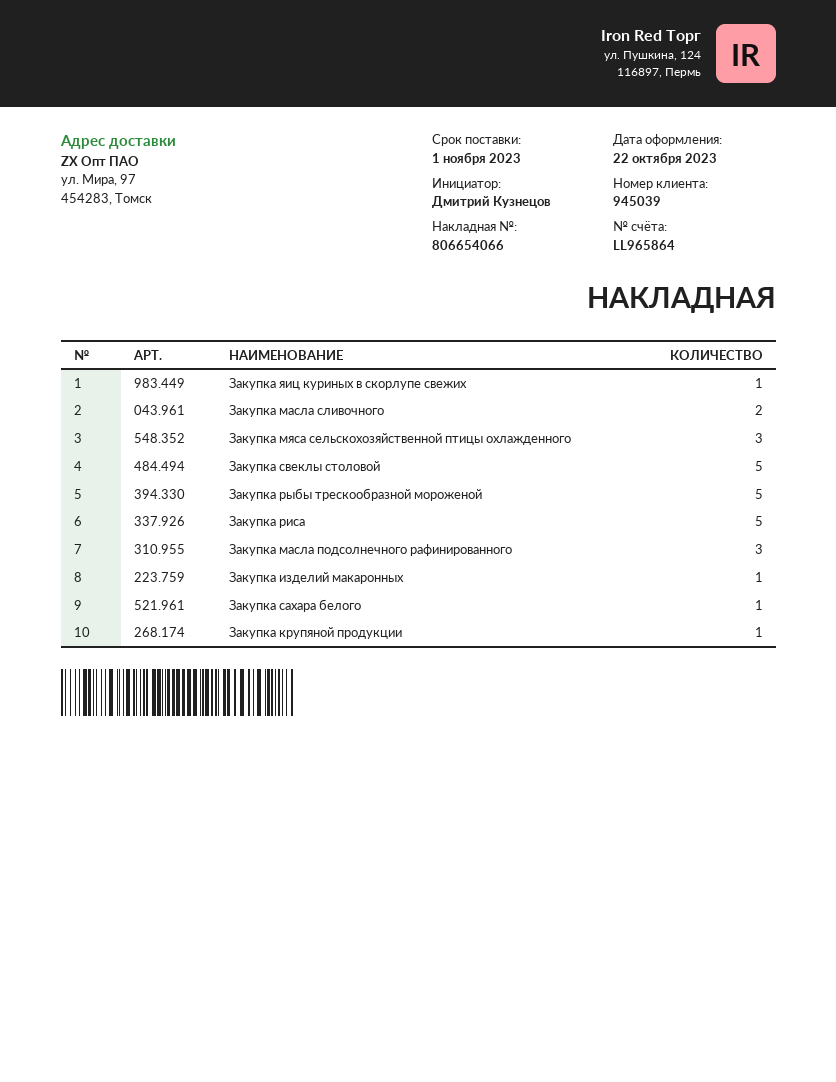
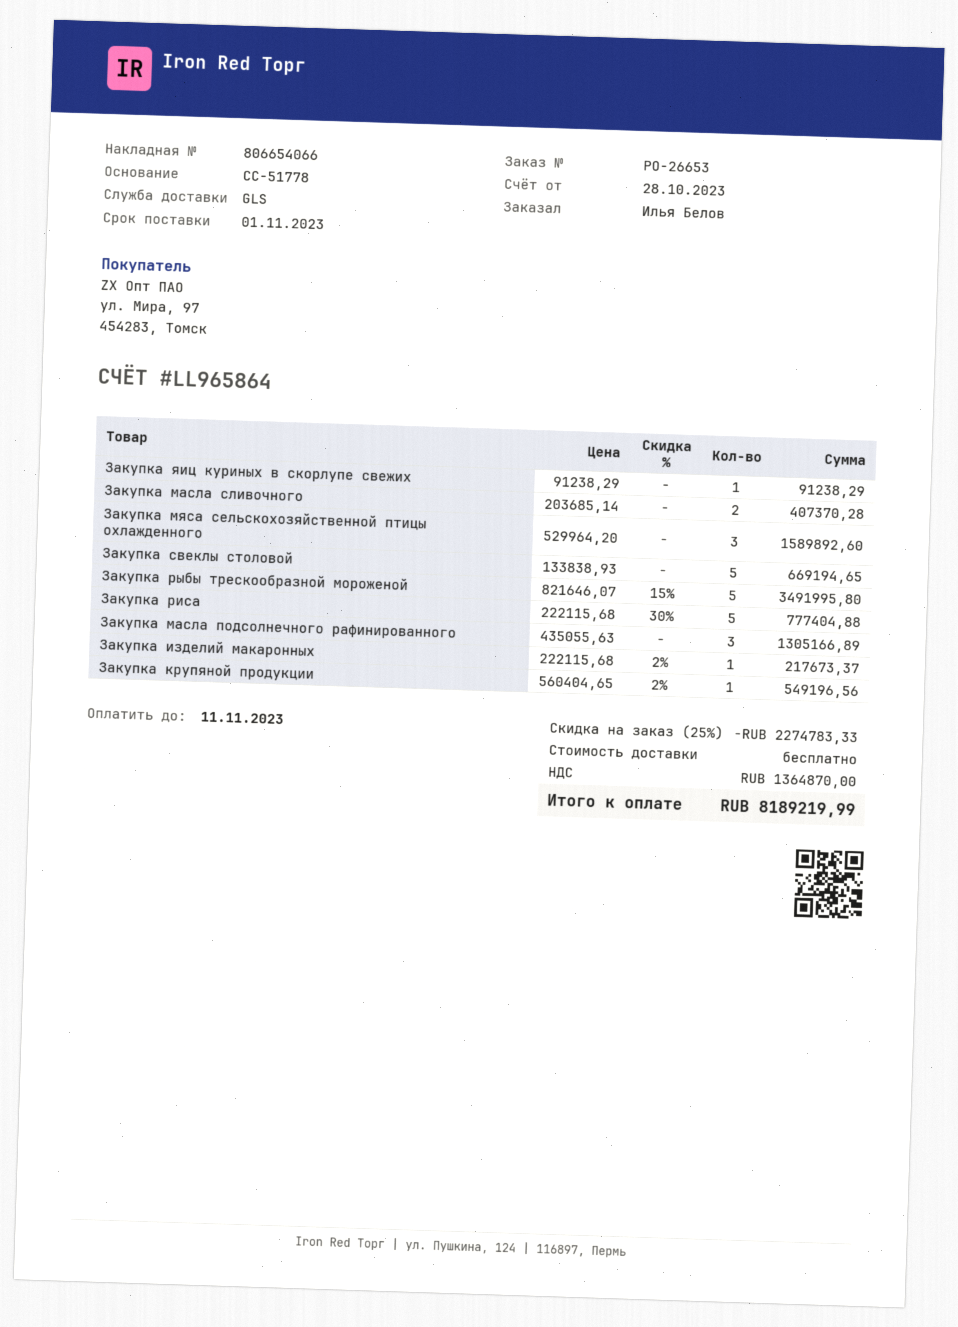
ordered by: Дмитрий Кузнецов -> Илья Белов
Закупка сахара белого: 1 -> none

